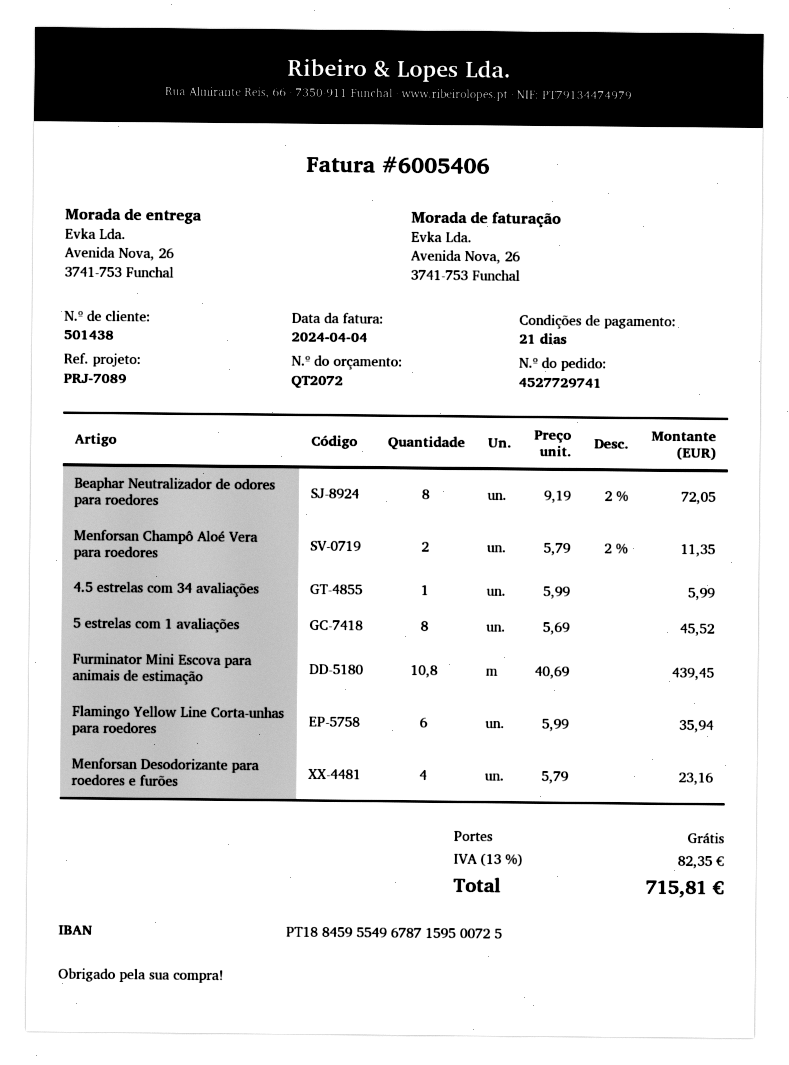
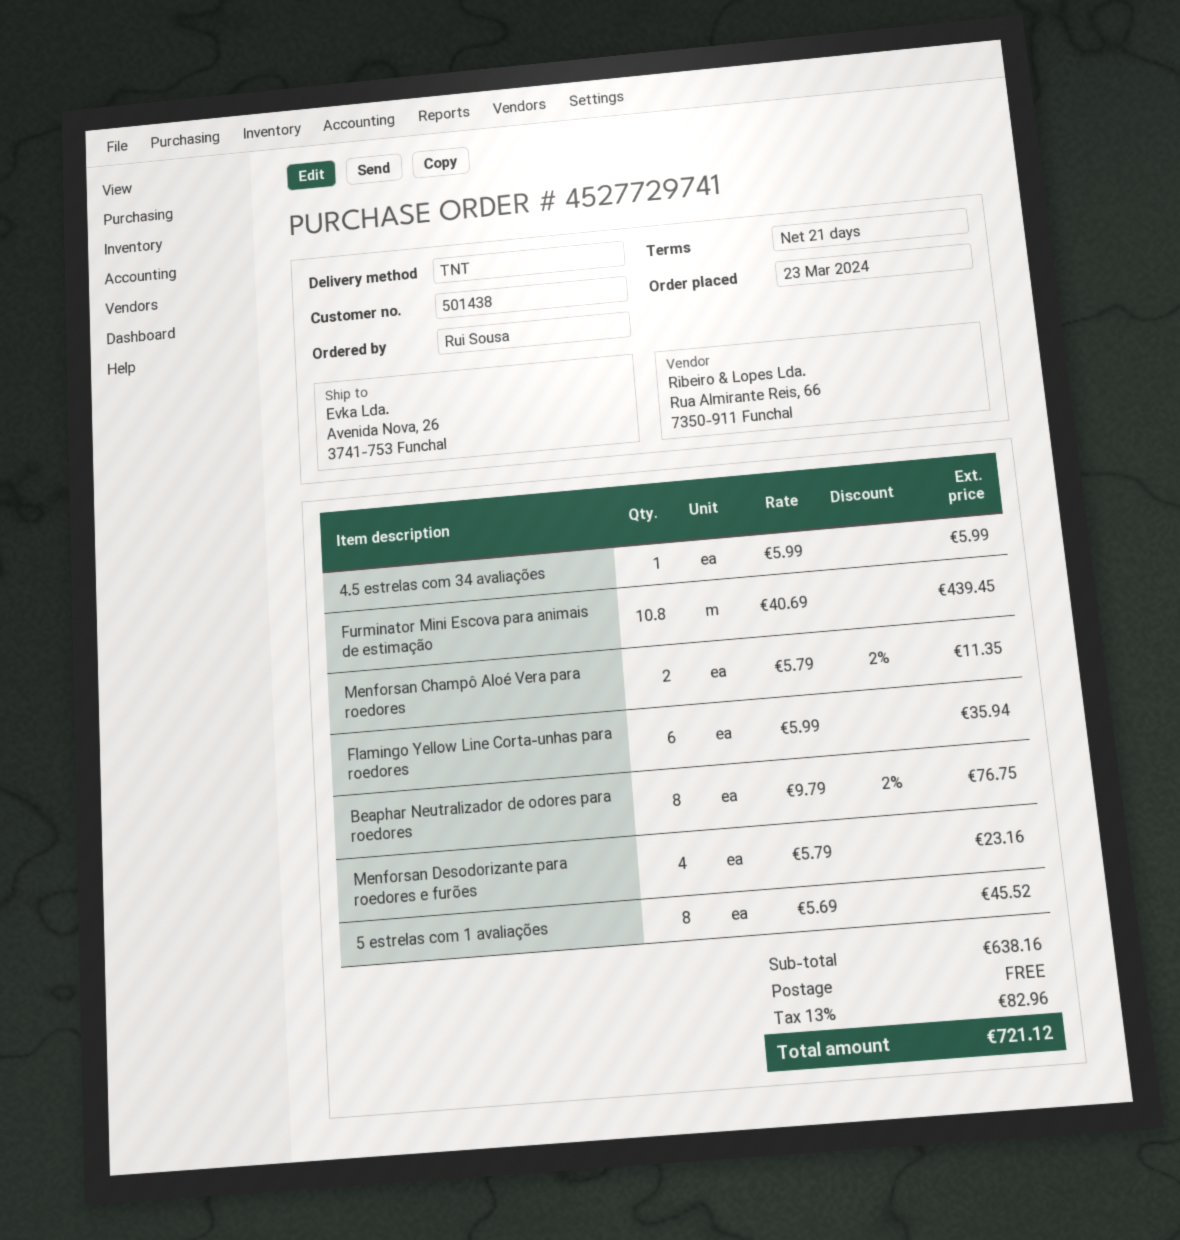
Beaphar Neutralizador de odores para roedores: 8 x 9.19 - 2% = 72.05 -> 8 x 9.79 - 2% = 76.75
tax: 13% = 82.35 -> 13% = 82.96
total: 715.81 -> 721.12

